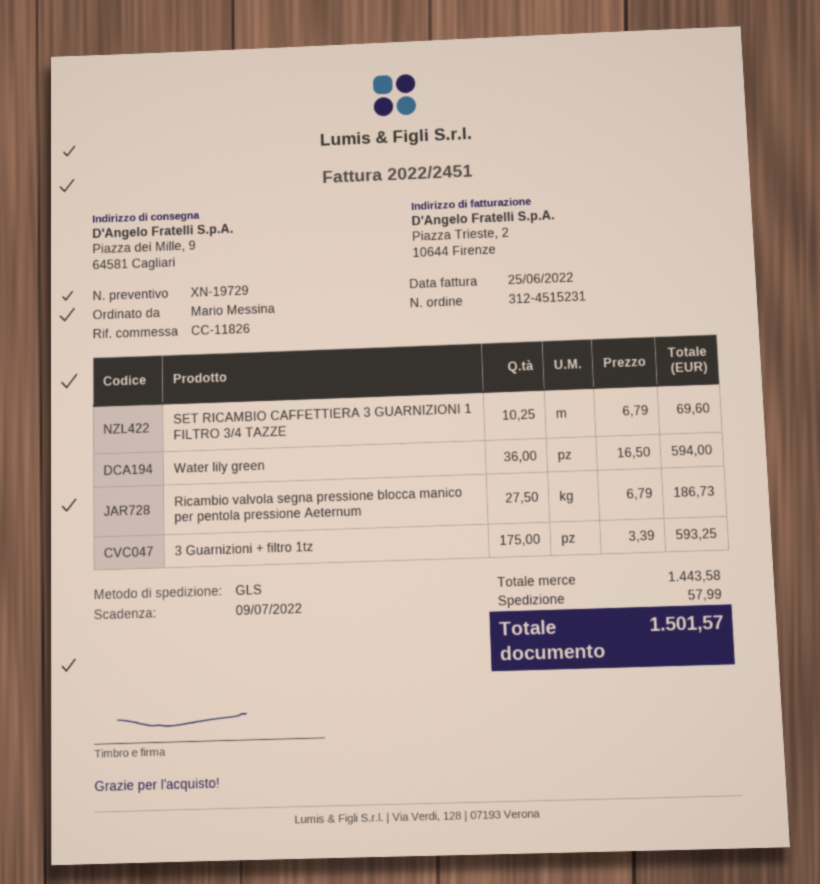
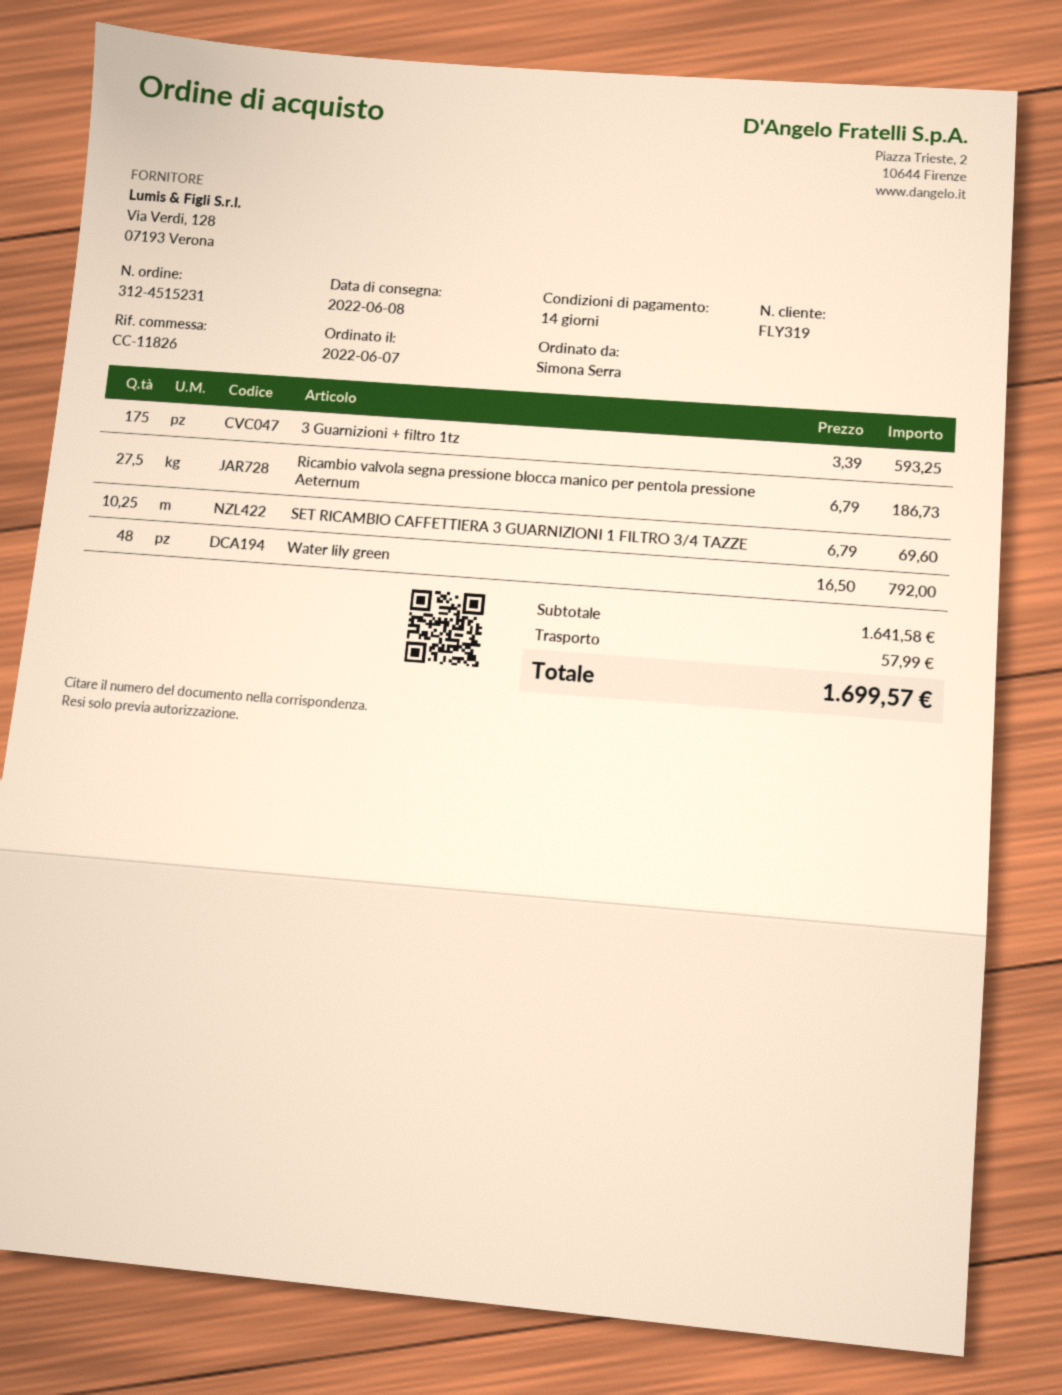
ordered by: Mario Messina -> Simona Serra
Water lily green: 36 x 16.50 = 594.00 -> 48 x 16.50 = 792.00
subtotal: 1443.58 -> 1641.58
total: 1501.57 -> 1699.57

